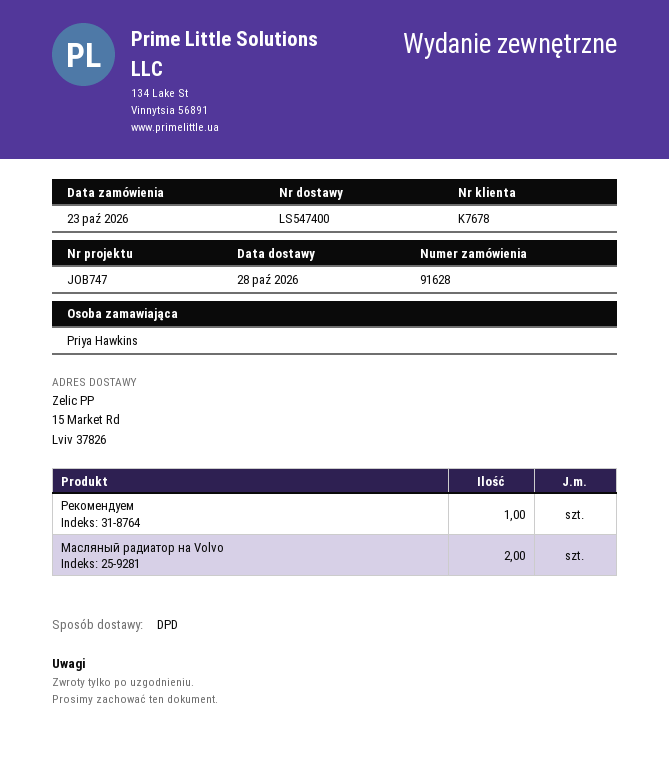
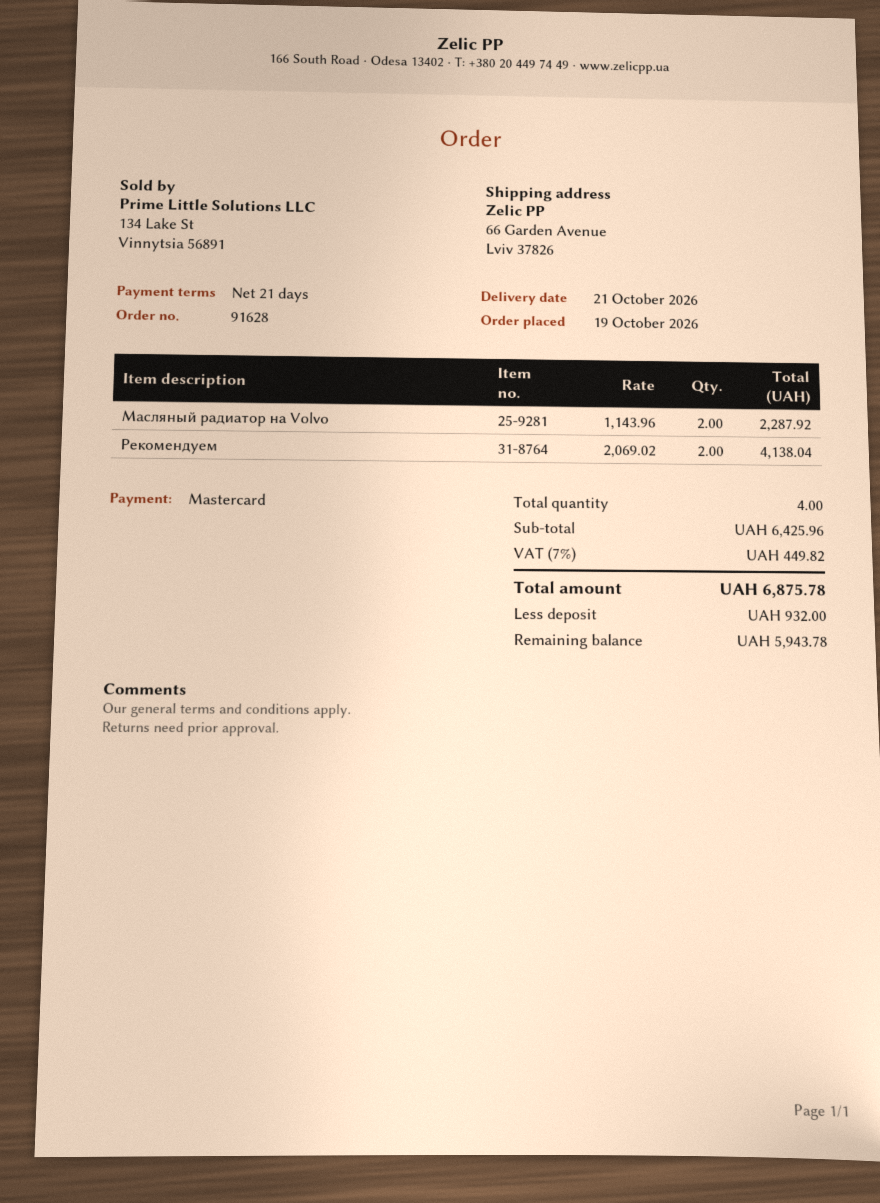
order date: 2026-10-23 -> 2026-10-19
delivery date: 2026-10-28 -> 2026-10-21
ship to: 15 Market Rd, Lviv 37826 -> 66 Garden Avenue, Lviv 37826
Рекомендуем: 1 -> 2

